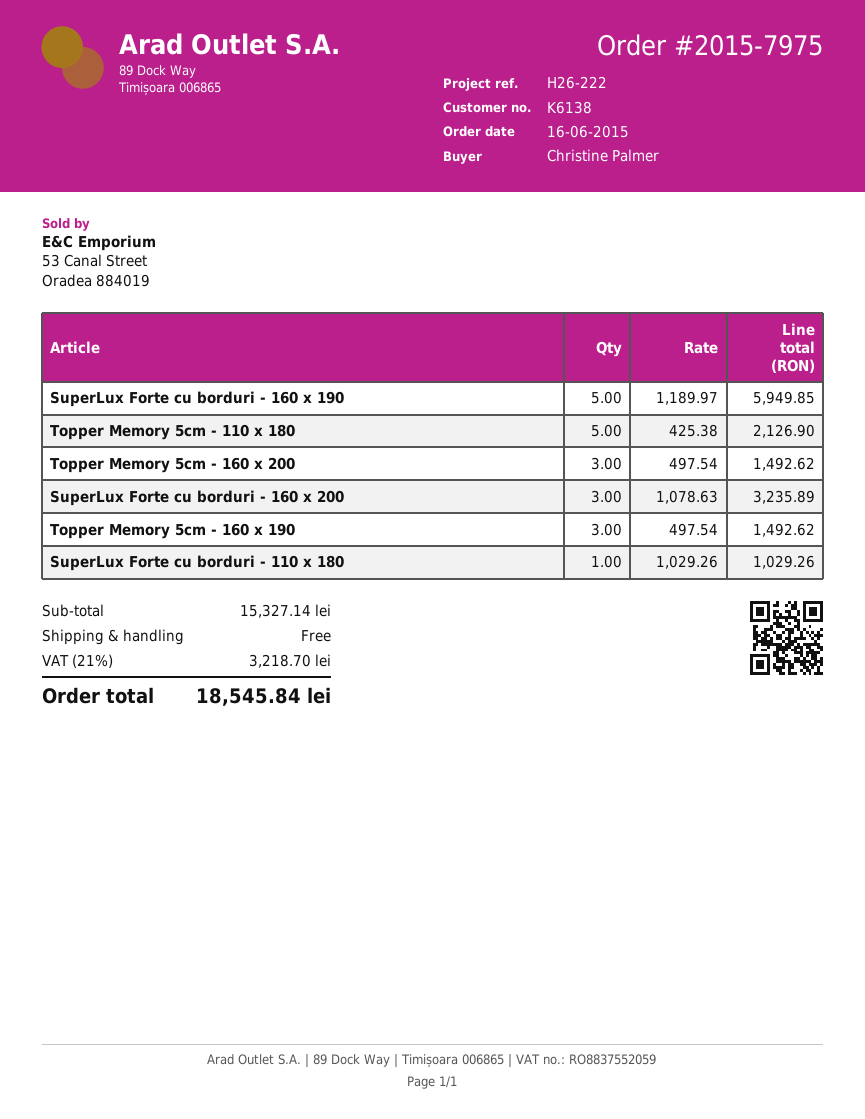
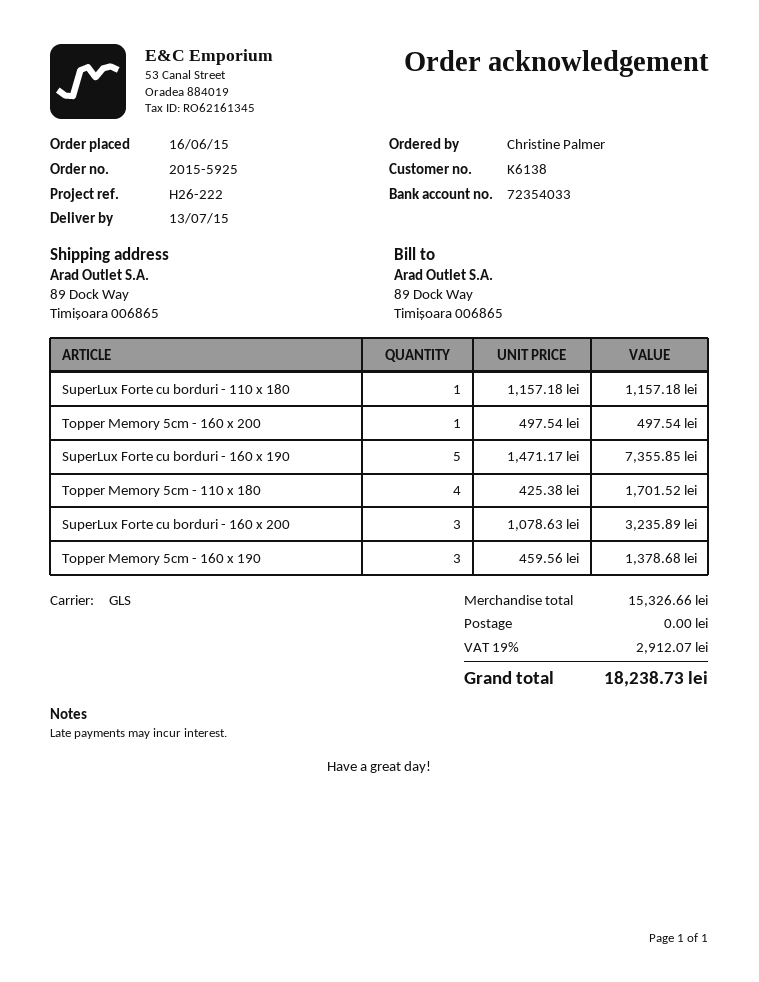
order number: 2015-7975 -> 2015-5925
SuperLux Forte cu borduri - 160 x 190: 5 x 1189.97 = 5949.85 -> 5 x 1471.17 = 7355.85
Topper Memory 5cm - 110 x 180: 5 x 425.38 = 2126.90 -> 4 x 425.38 = 1701.52
Topper Memory 5cm - 160 x 200: 3 x 497.54 = 1492.62 -> 1 x 497.54 = 497.54
Topper Memory 5cm - 160 x 190: 3 x 497.54 = 1492.62 -> 3 x 459.56 = 1378.68
SuperLux Forte cu borduri - 110 x 180: 1 x 1029.26 = 1029.26 -> 1 x 1157.18 = 1157.18
subtotal: 15327.14 -> 15326.66
tax: 21% = 3218.70 -> 19% = 2912.07
total: 18545.84 -> 18238.73

